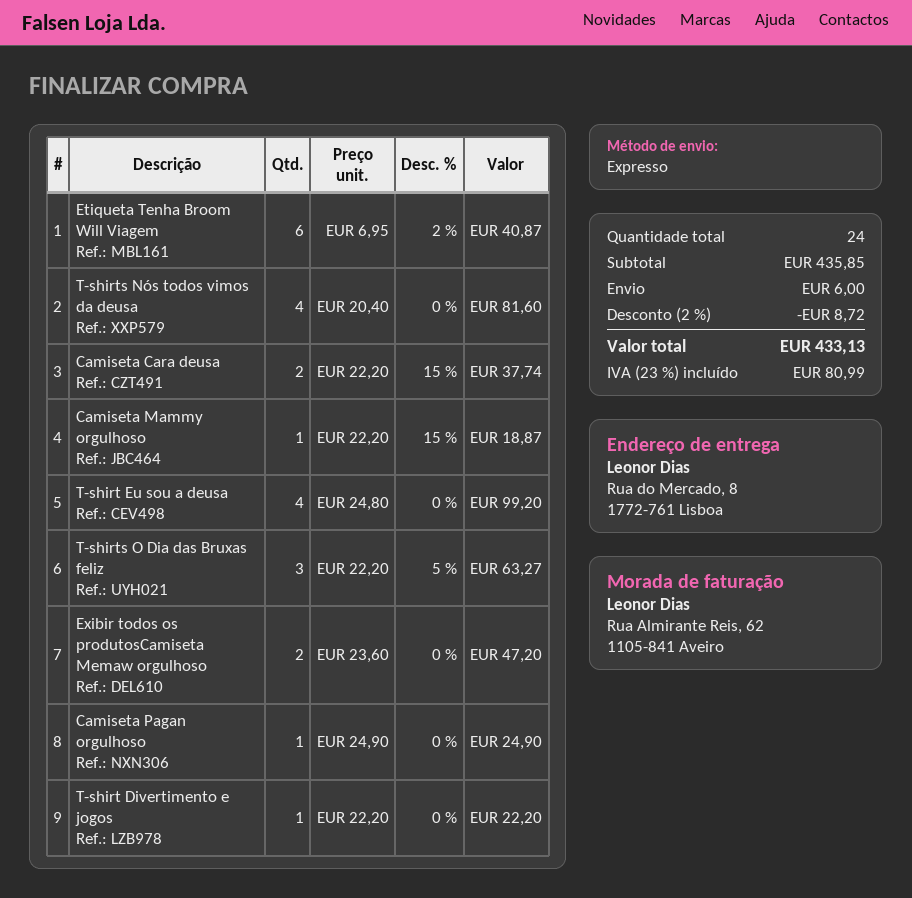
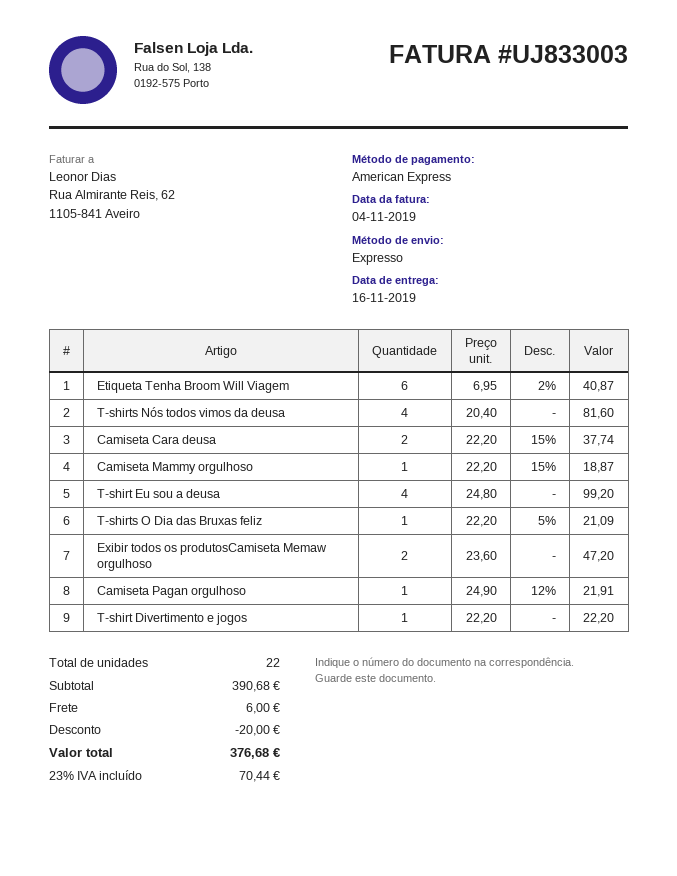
T-shirts O Dia das Bruxas feliz: 3 x 22.20 - 5% = 63.27 -> 1 x 22.20 - 5% = 21.09
Camiseta Pagan orgulhoso: 1 x 24.90 = 24.90 -> 1 x 24.90 - 12% = 21.91
total quantity: 24 -> 22
subtotal: 435.85 -> 390.68
discount: 8.72 -> 20.00
tax: 23% = 80.99 -> 23% = 70.44
total: 433.13 -> 376.68

